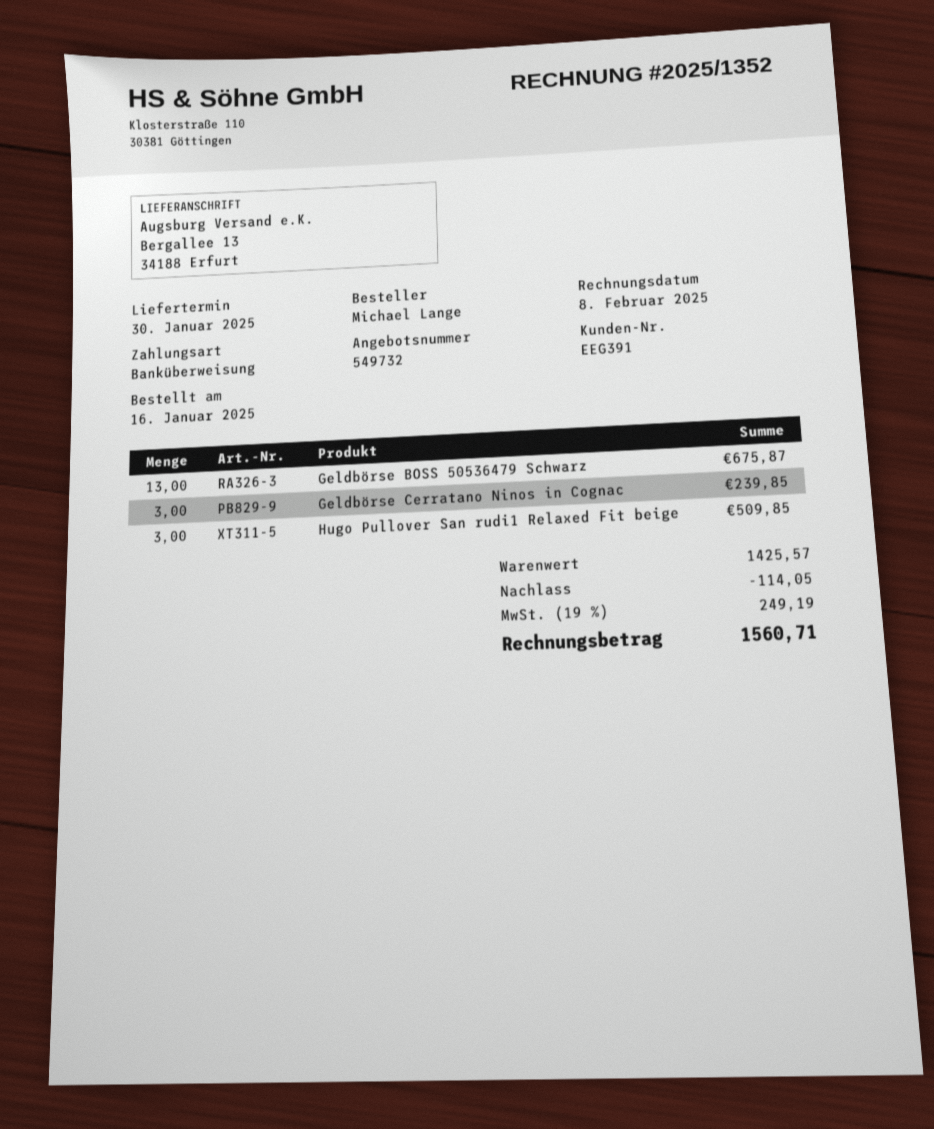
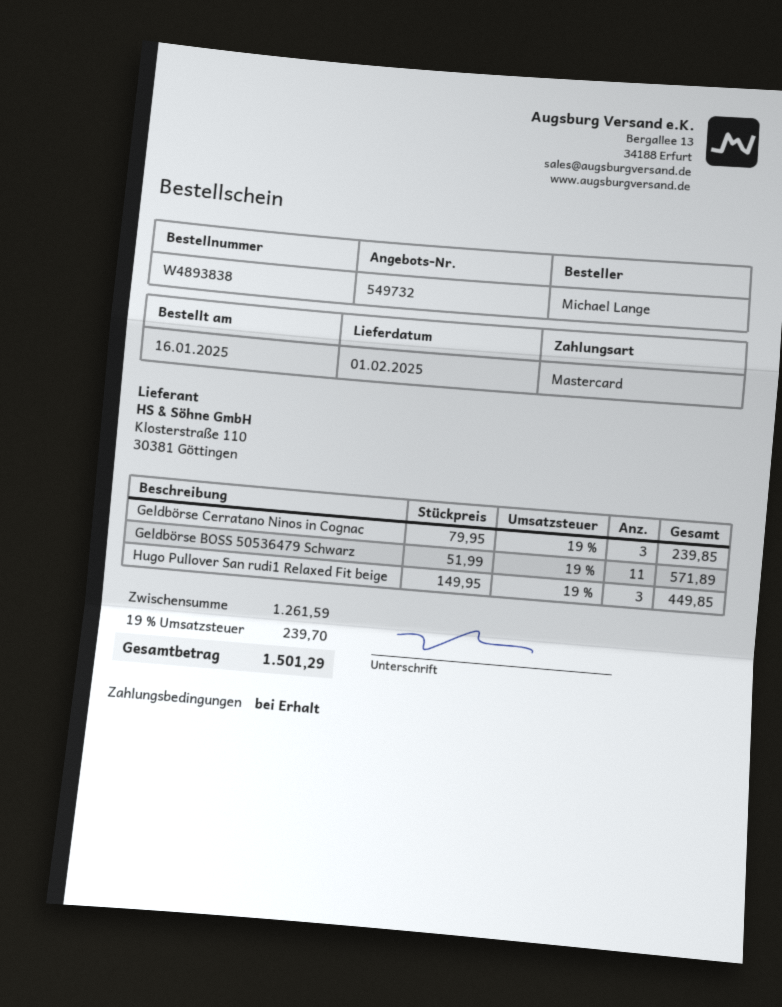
delivery date: 2025-01-30 -> 2025-02-01
payment method: bank transfer -> Mastercard
Geldbörse BOSS 50536479 Schwarz: 13 for 675.87 -> 11 for 571.89
Hugo Pullover San rudi1 Relaxed Fit beige: 3 for 509.85 -> 3 for 449.85
subtotal: 1425.57 -> 1261.59
discount: 114.05 -> none
tax: 19% = 249.19 -> 19% = 239.70
total: 1560.71 -> 1501.29

